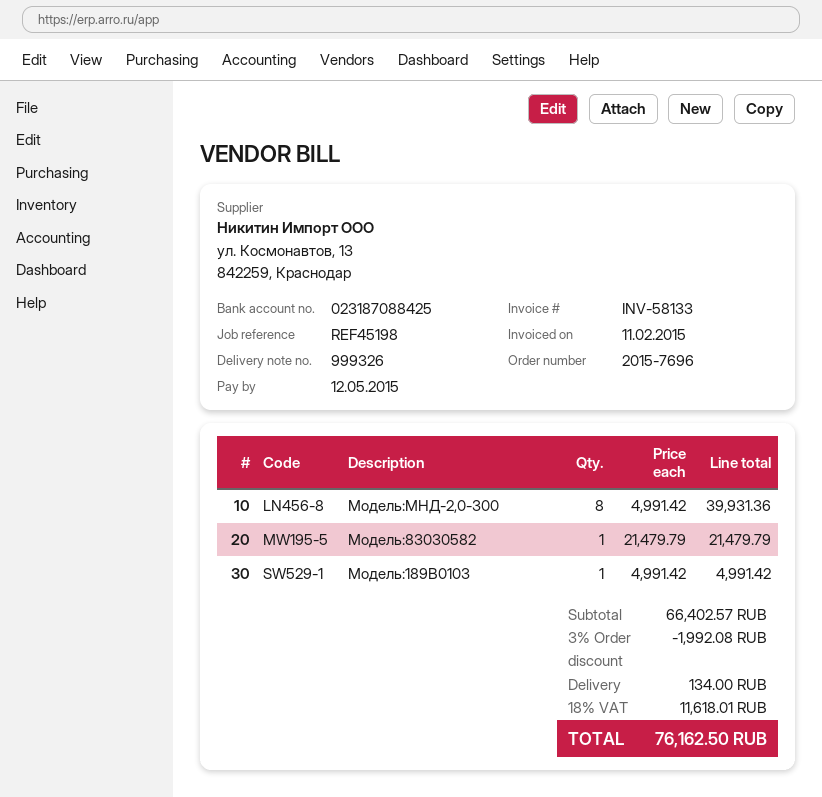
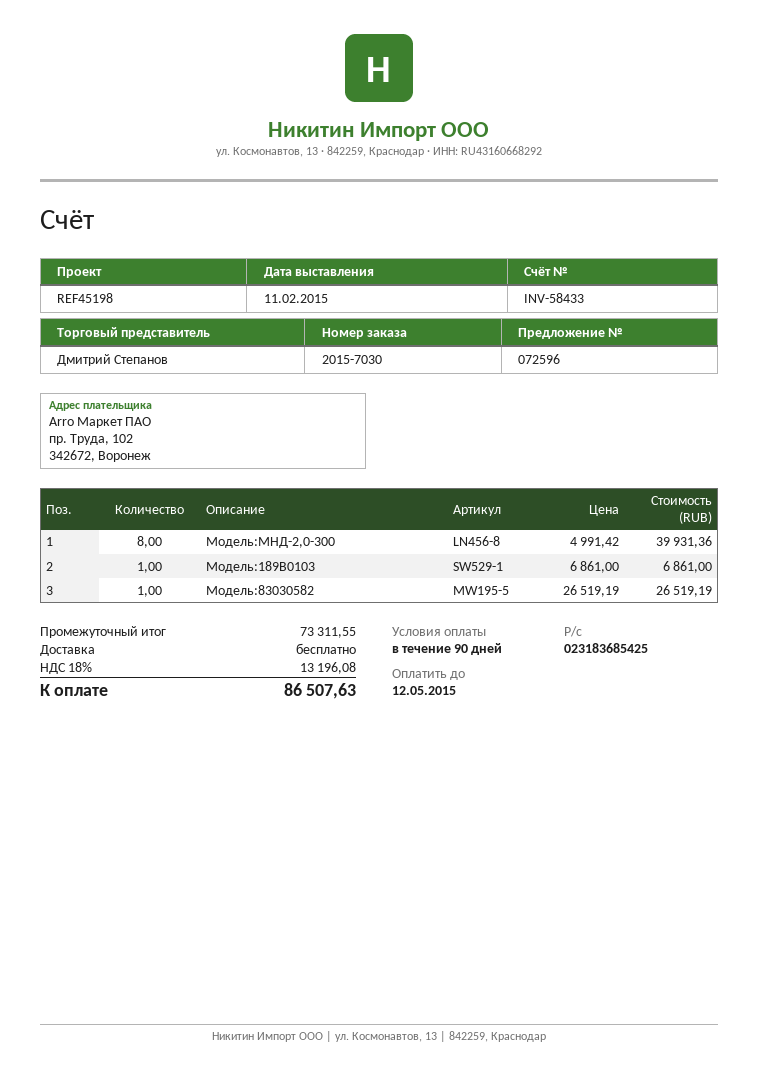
order number: 2015-7696 -> 2015-7030
invoice number: INV-58133 -> INV-58433
bank account: 023187088425 -> 023183685425
Модель:83030582: 1 x 21479.79 = 21479.79 -> 1 x 26519.19 = 26519.19
Модель:189B0103: 1 x 4991.42 = 4991.42 -> 1 x 6861.00 = 6861.00
subtotal: 66402.57 -> 73311.55
discount: 3% = 1992.08 -> none
shipping: 134.00 -> 0.00
tax: 18% = 11618.01 -> 18% = 13196.08
total: 76162.50 -> 86507.63

